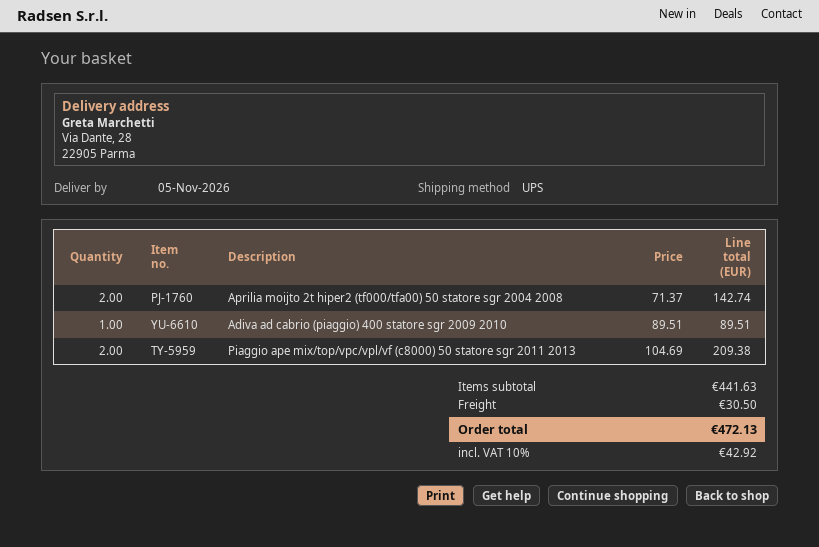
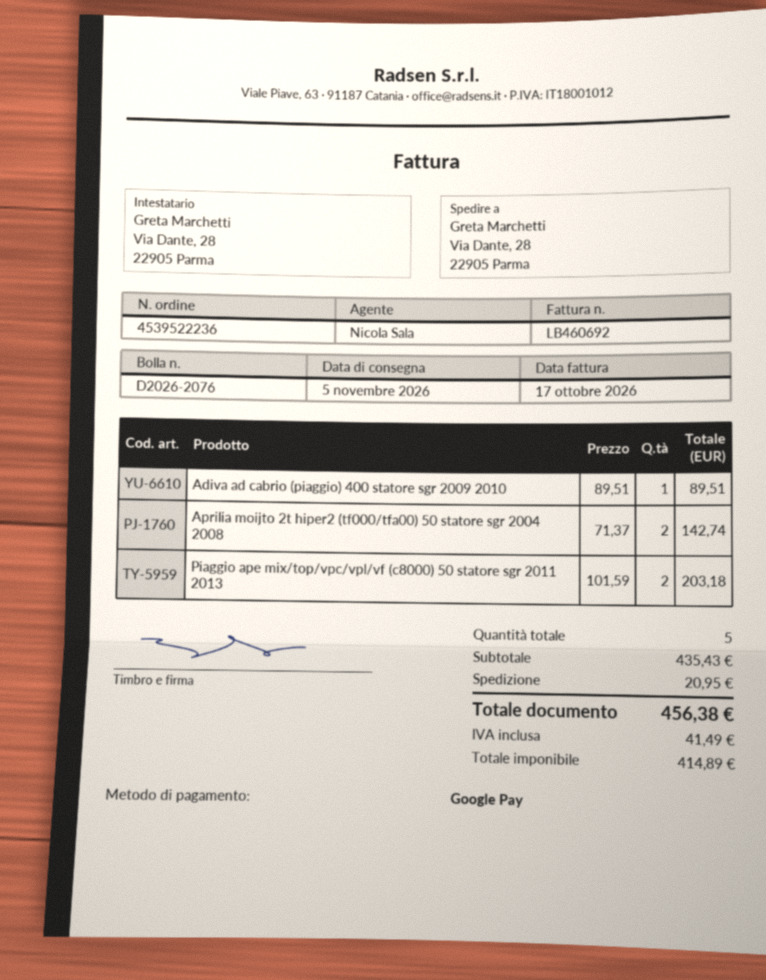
Piaggio ape mix/top/vpc/vpl/vf (c8000) 50 statore sgr 2011 2013: 2 x 104.69 = 209.38 -> 2 x 101.59 = 203.18
subtotal: 441.63 -> 435.43
shipping: 30.50 -> 20.95
tax: 42.92 -> 41.49
total: 472.13 -> 456.38

